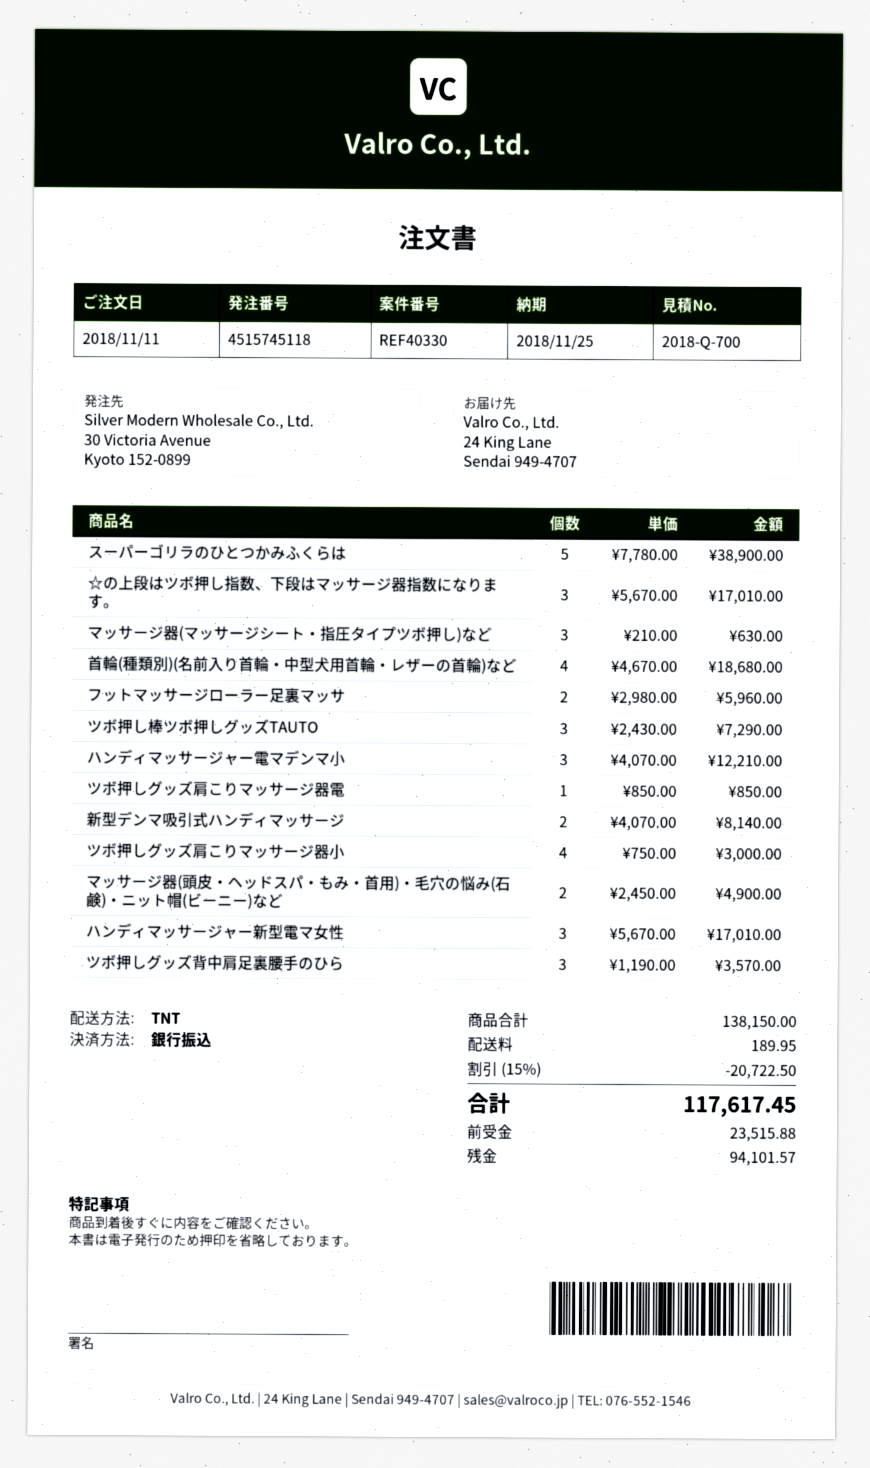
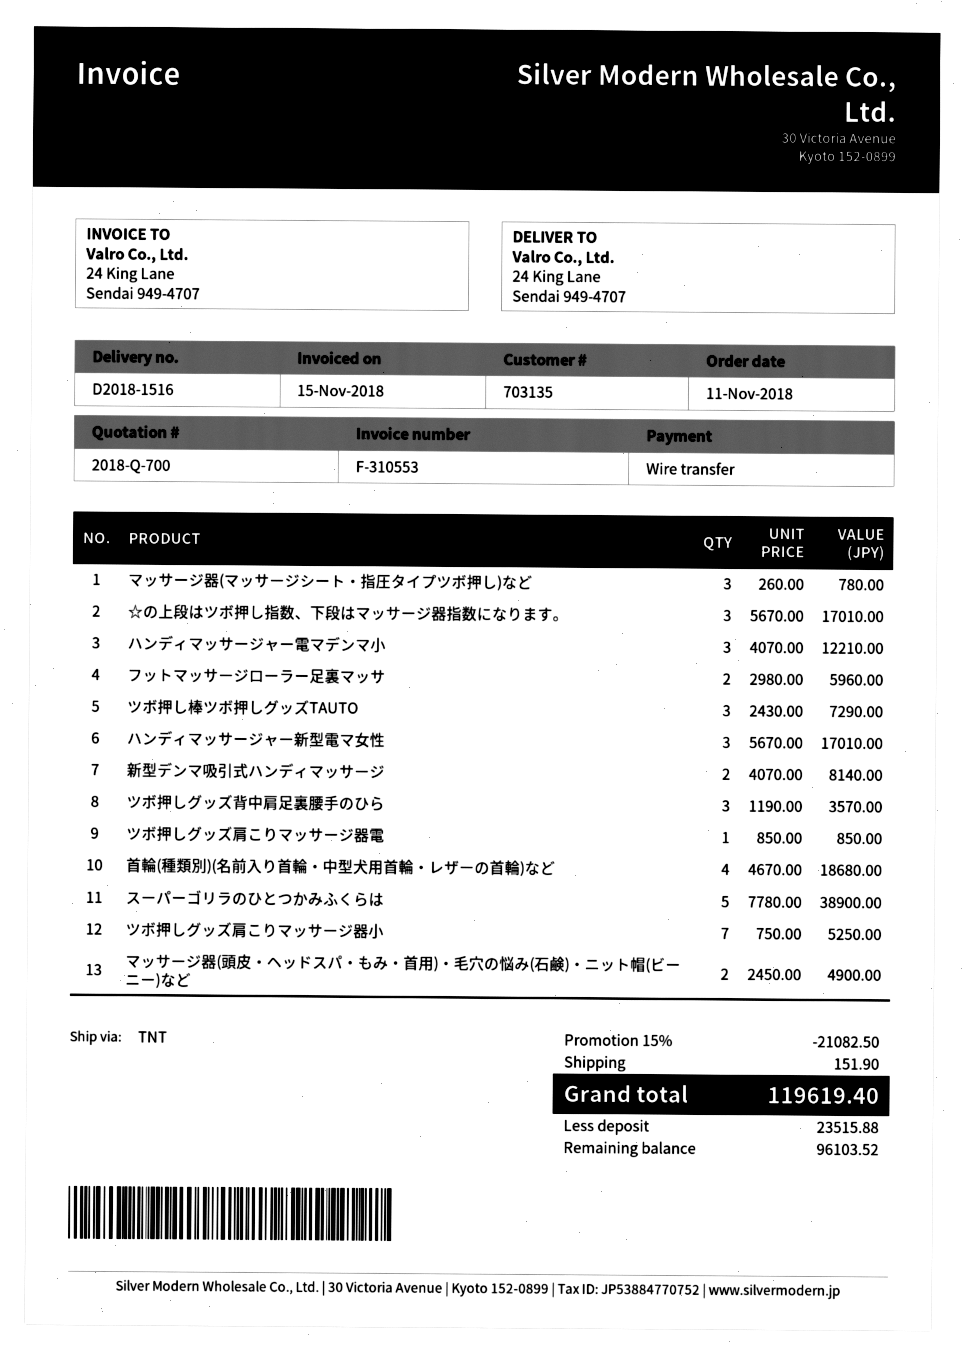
マッサージ器(マッサージシート・指圧タイプツボ押し)など: 3 x 210.00 = 630.00 -> 3 x 260.00 = 780.00
ツボ押しグッズ肩こりマッサージ器小: 4 x 750.00 = 3000.00 -> 7 x 750.00 = 5250.00
discount: 15% = 20722.50 -> 15% = 21082.50
shipping: 189.95 -> 151.90
total: 117617.45 -> 119619.40
balance: 94101.57 -> 96103.52

